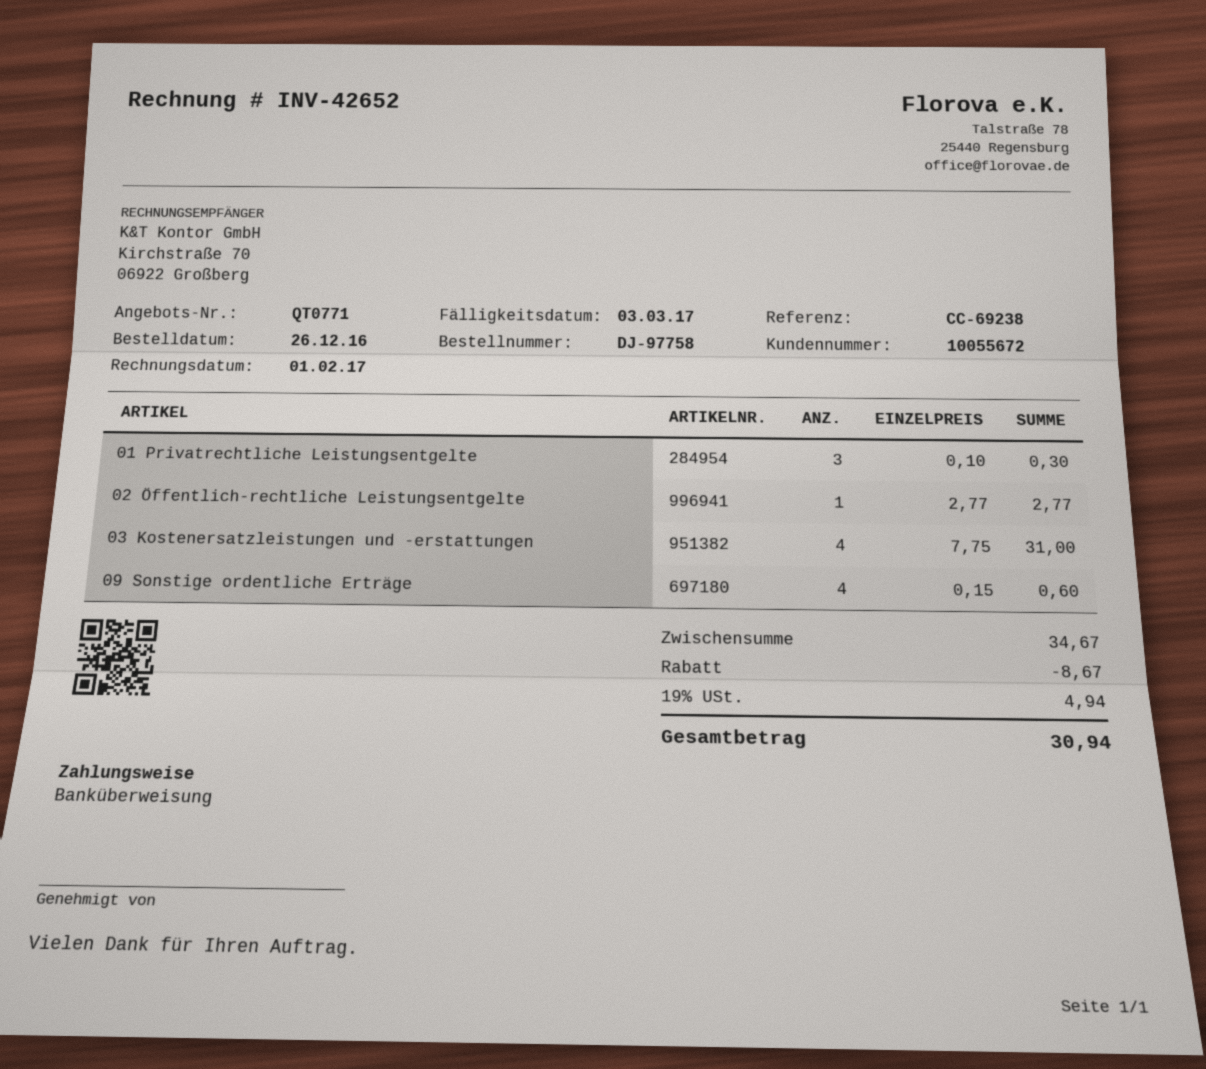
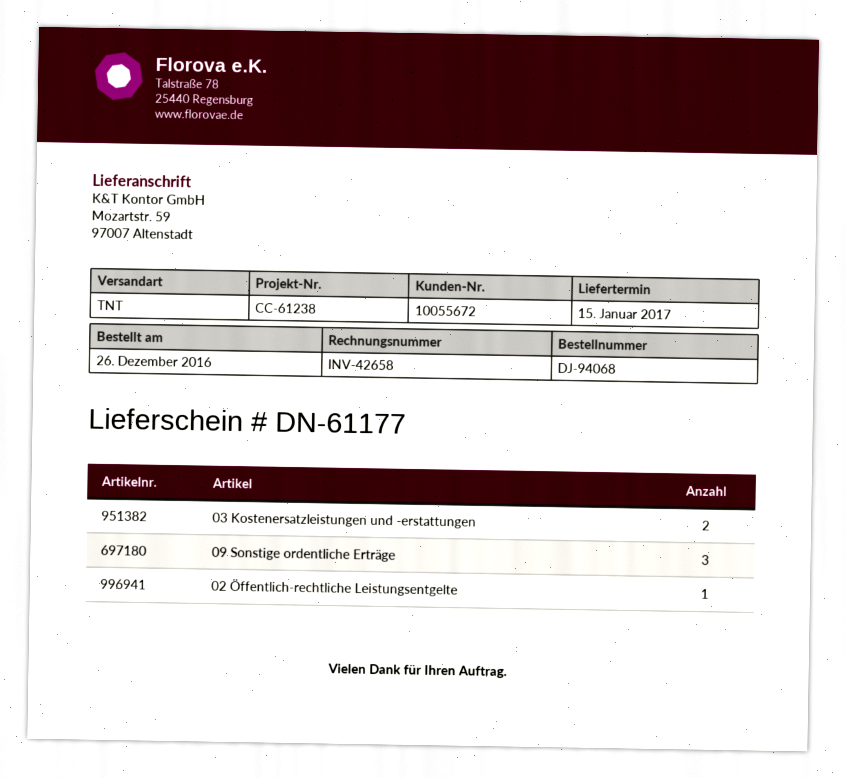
order number: DJ-97758 -> DJ-94068
invoice number: INV-42652 -> INV-42658
reference: CC-69238 -> CC-61238
01 Privatrechtliche Leistungsentgelte: 3 -> none
03 Kostenersatzleistungen und -erstattungen: 4 -> 2
09 Sonstige ordentliche Erträge: 4 -> 3

